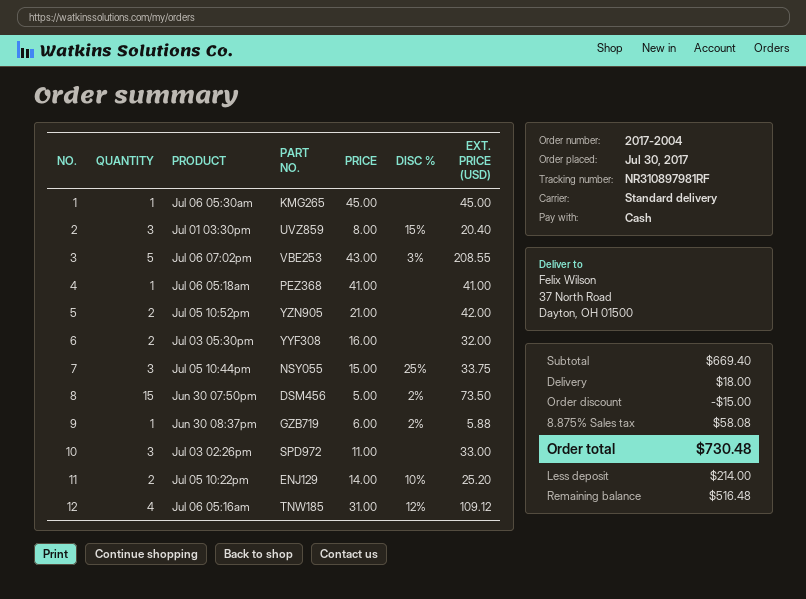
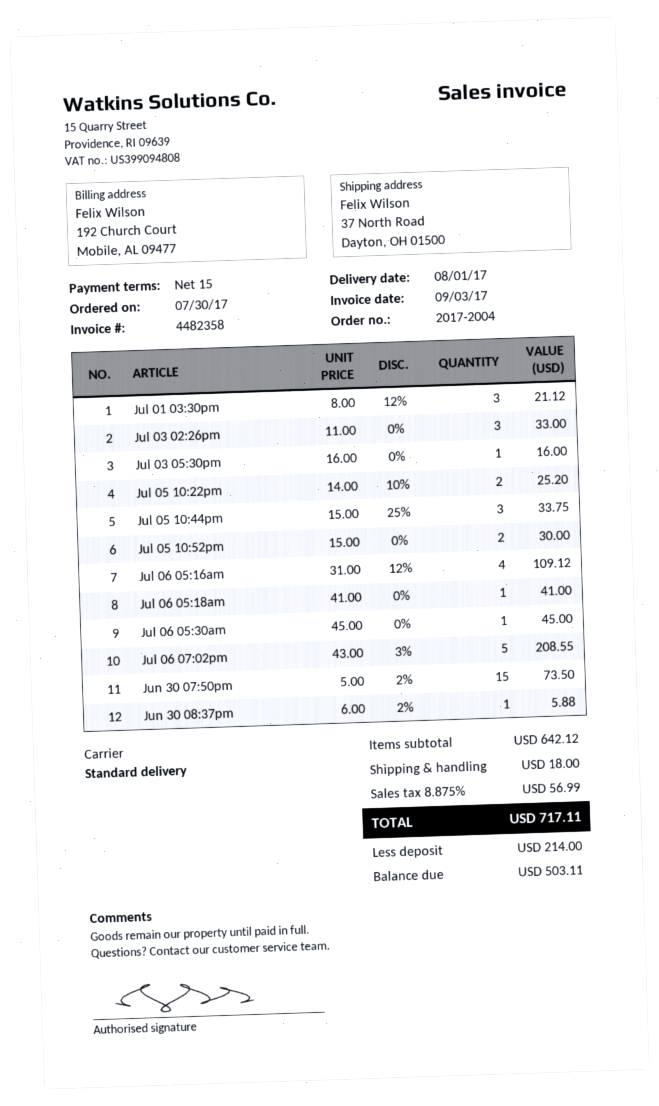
Jul 01 03:30pm: 3 x 8.00 - 15% = 20.40 -> 3 x 8.00 - 12% = 21.12
Jul 05 10:52pm: 2 x 21.00 = 42.00 -> 2 x 15.00 = 30.00
Jul 03 05:30pm: 2 x 16.00 = 32.00 -> 1 x 16.00 = 16.00
subtotal: 669.40 -> 642.12
discount: 15.00 -> none
tax: 8.875% = 58.08 -> 8.875% = 56.99
total: 730.48 -> 717.11
balance: 516.48 -> 503.11

